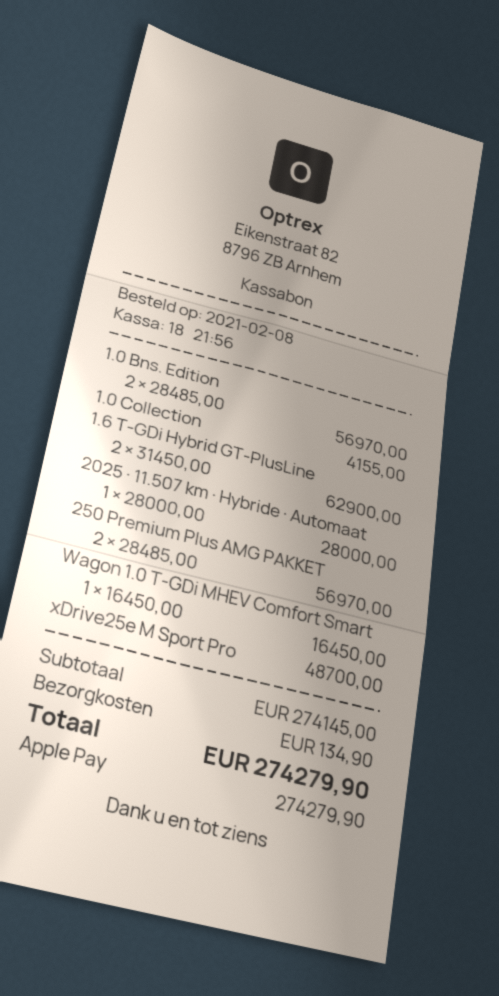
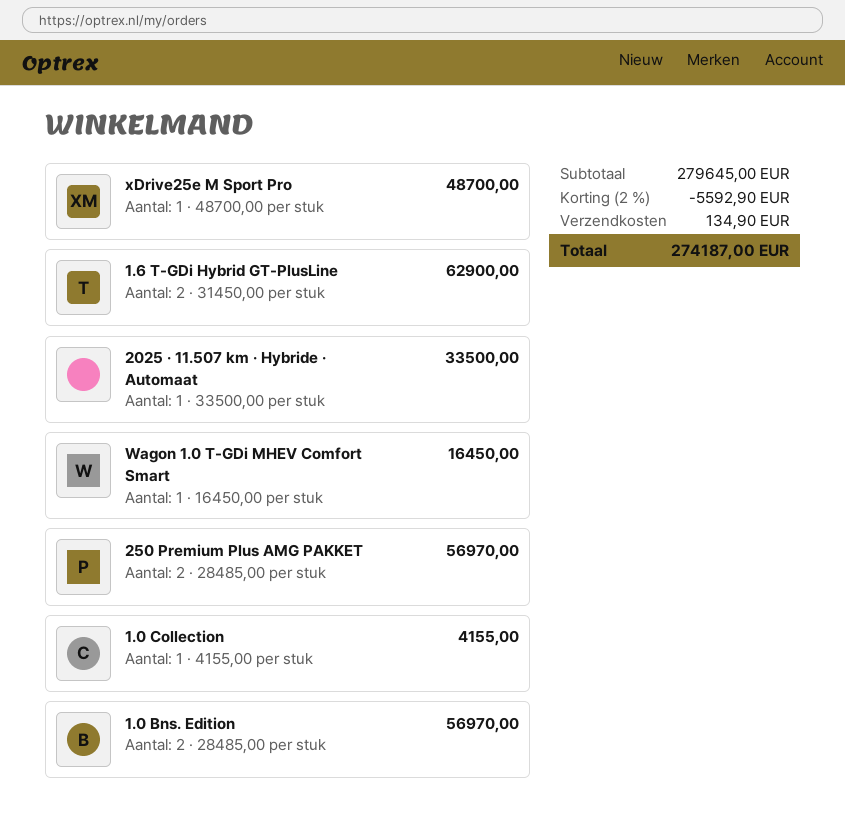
2025 · 11.507 km · Hybride · Automaat: 1 x 28000.00 = 28000.00 -> 1 x 33500.00 = 33500.00
subtotal: 274145.00 -> 279645.00
discount: none -> 2% = 5592.90
total: 274279.90 -> 274187.00

